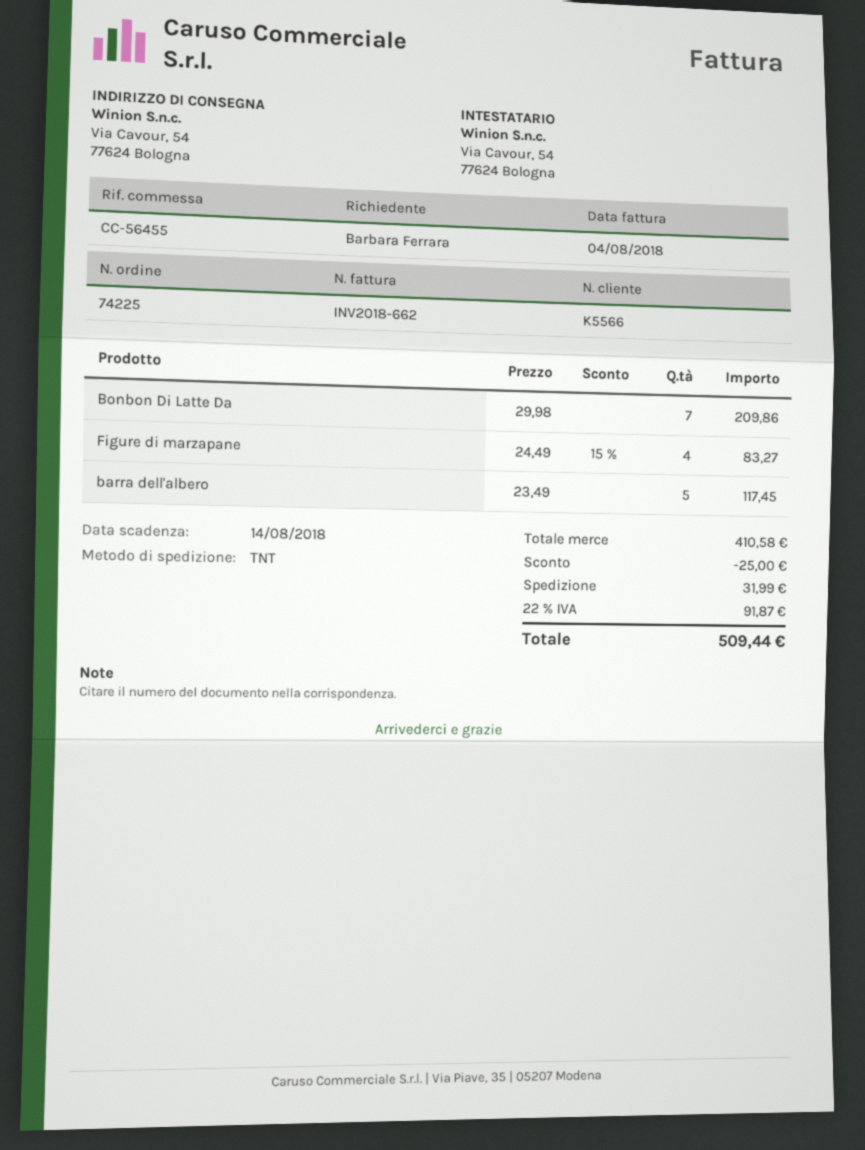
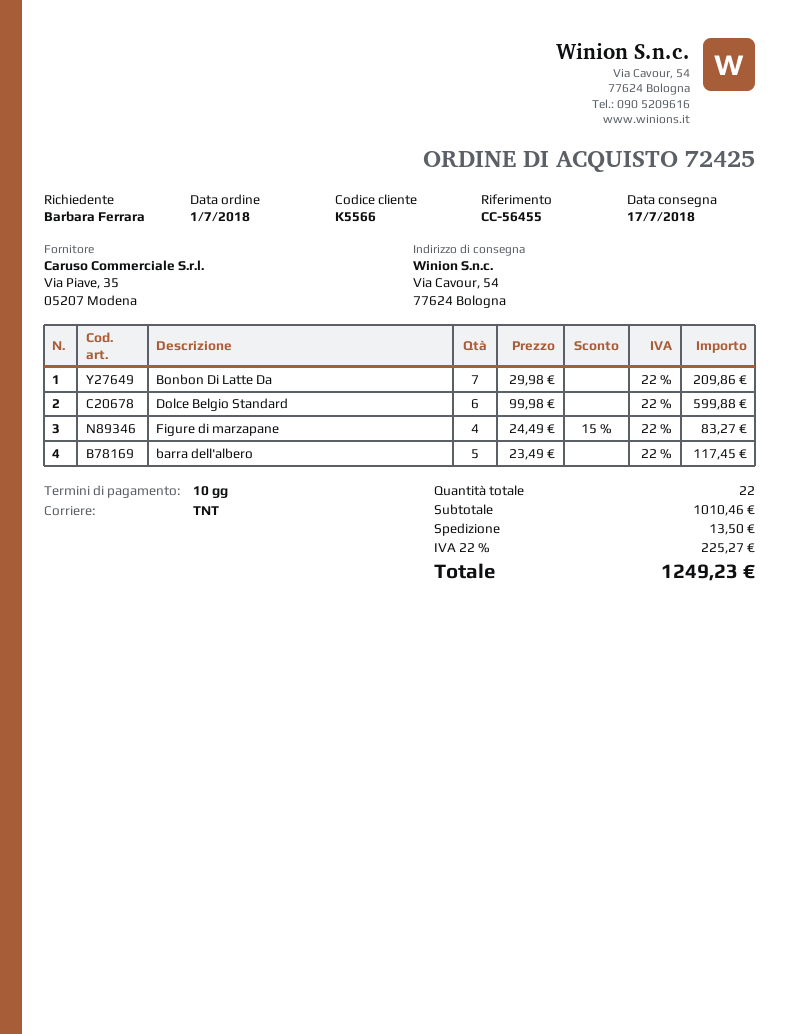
order number: 74225 -> 72425
Dolce Belgio Standard: none -> 6 x 99.98 = 599.88
subtotal: 410.58 -> 1010.46
discount: 25.00 -> none
shipping: 31.99 -> 13.50
tax: 22% = 91.87 -> 22% = 225.27
total: 509.44 -> 1249.23

